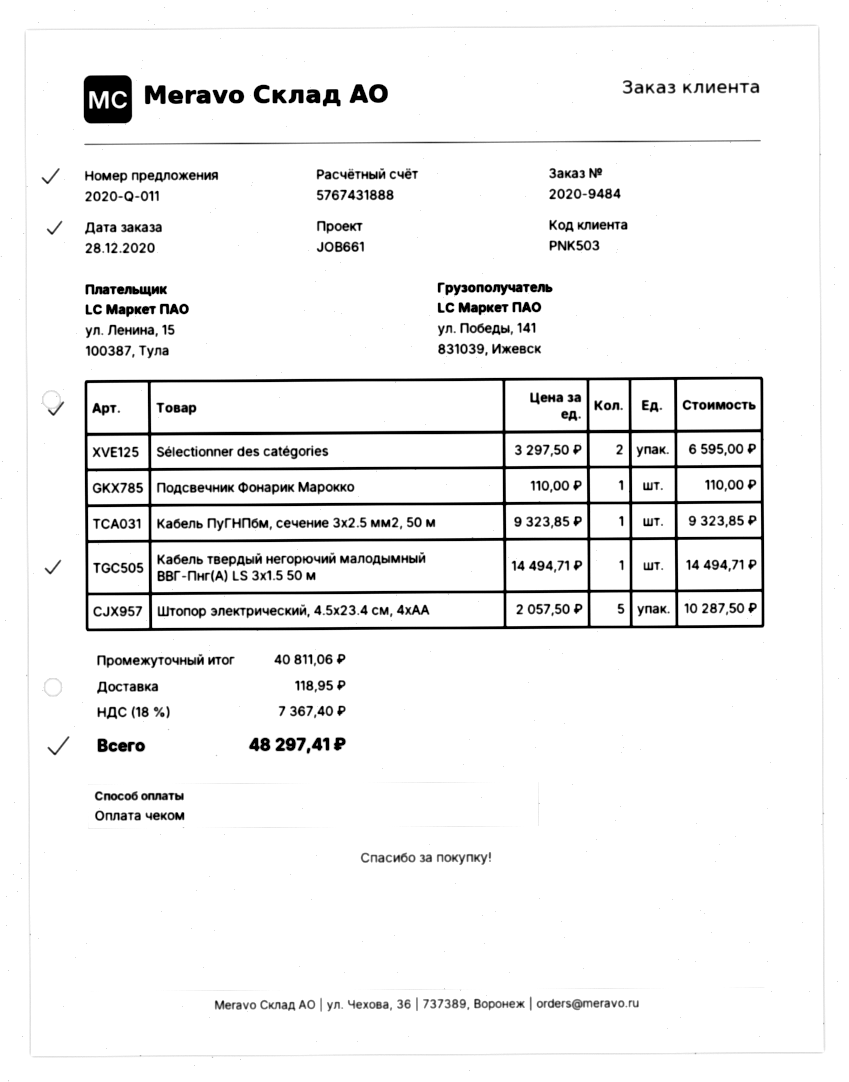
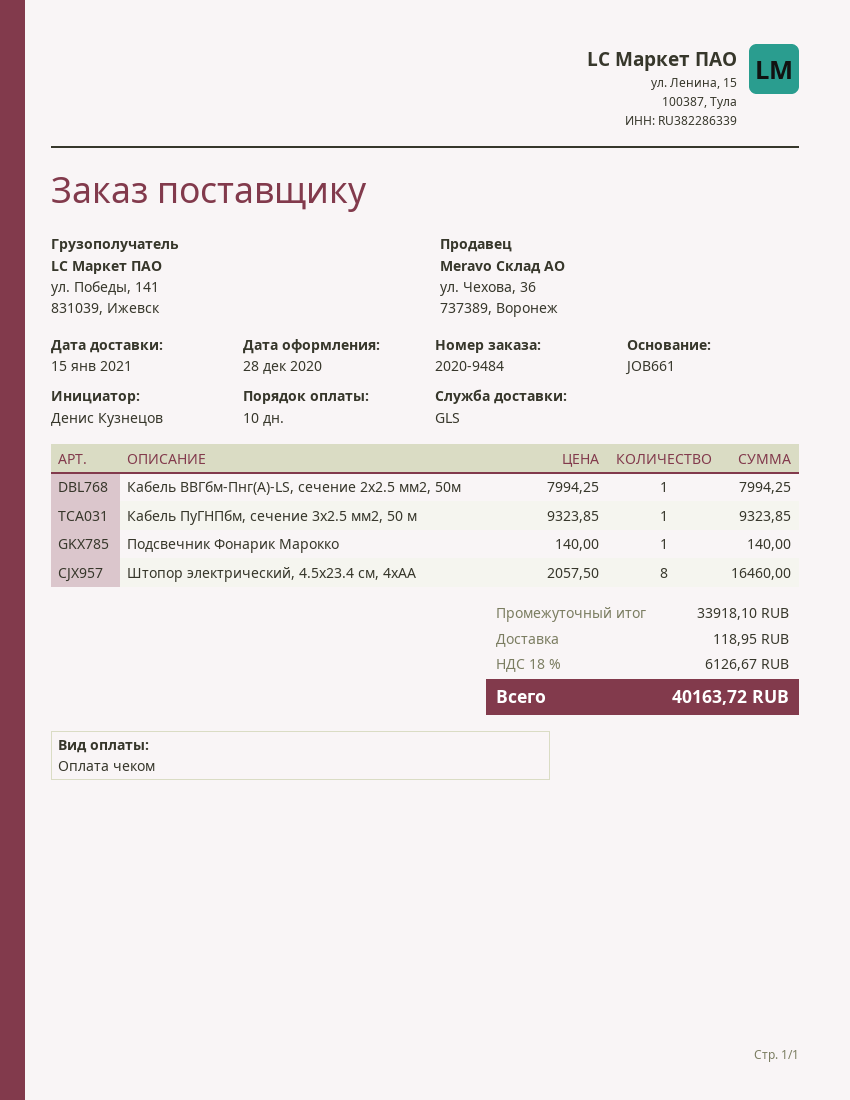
Sélectionner des catégories: 2 x 3297.50 = 6595.00 -> none
Подсвечник Фонарик Марокко: 1 x 110.00 = 110.00 -> 1 x 140.00 = 140.00
Кабель твердый негорючий малодымный ВВГ-Пнг(А) LS 3х1.5 50 м: 1 x 14494.71 = 14494.71 -> none
Штопор электрический, 4.5x23.4 см, 4хАА: 5 x 2057.50 = 10287.50 -> 8 x 2057.50 = 16460.00
Кабель ВВГбм-Пнг(A)-LS, сечение 2х2.5 мм2, 50м: none -> 1 x 7994.25 = 7994.25
subtotal: 40811.06 -> 33918.10
tax: 18% = 7367.40 -> 18% = 6126.67
total: 48297.41 -> 40163.72

